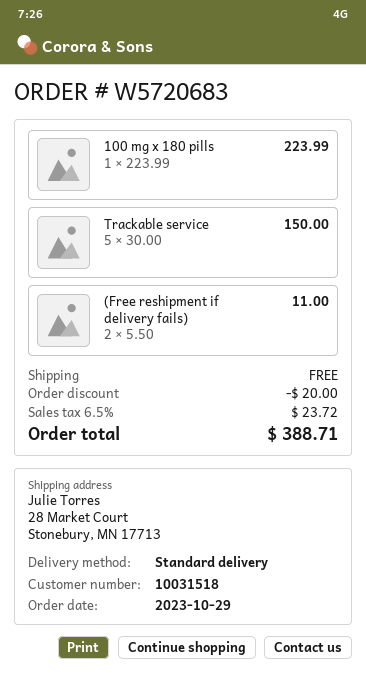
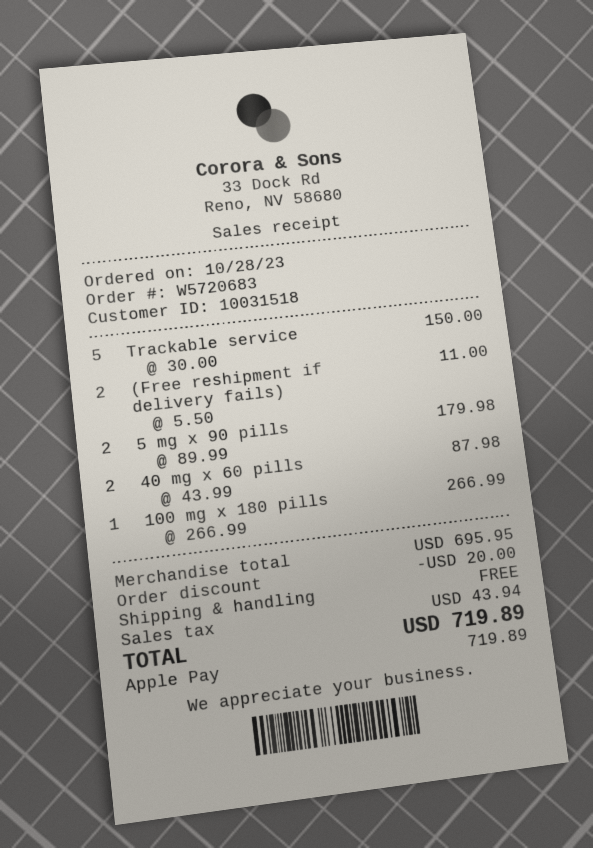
order date: 2023-10-29 -> 2023-10-28
100 mg x 180 pills: 1 x 223.99 = 223.99 -> 1 x 266.99 = 266.99
5 mg x 90 pills: none -> 2 x 89.99 = 179.98
40 mg x 60 pills: none -> 2 x 43.99 = 87.98
tax: 23.72 -> 43.94
total: 388.71 -> 719.89

